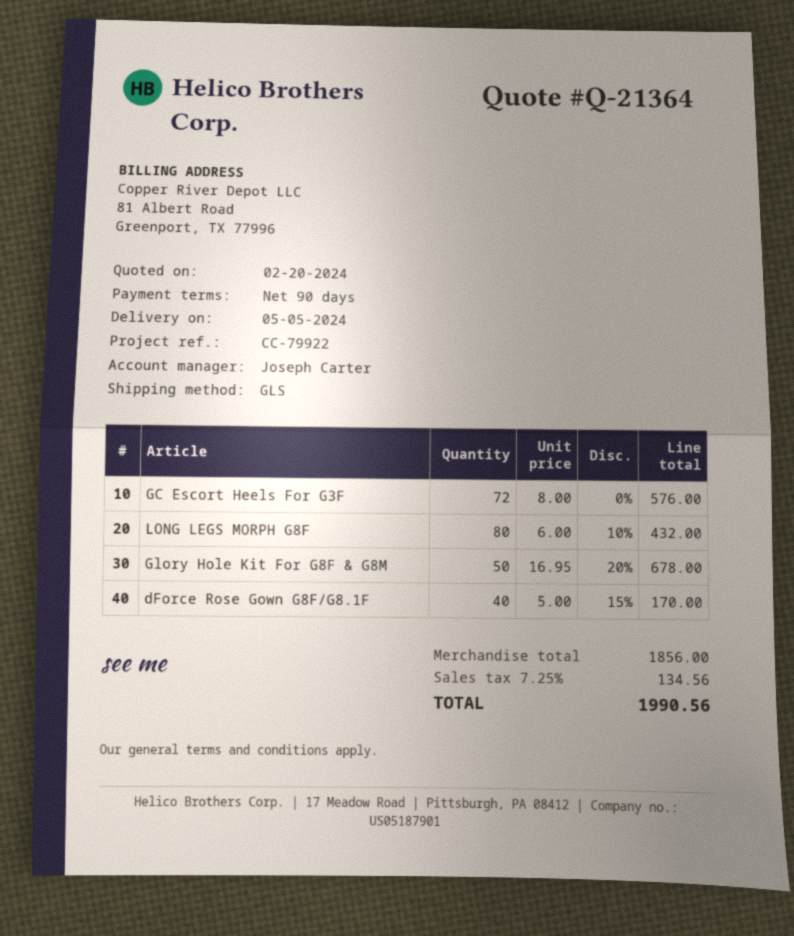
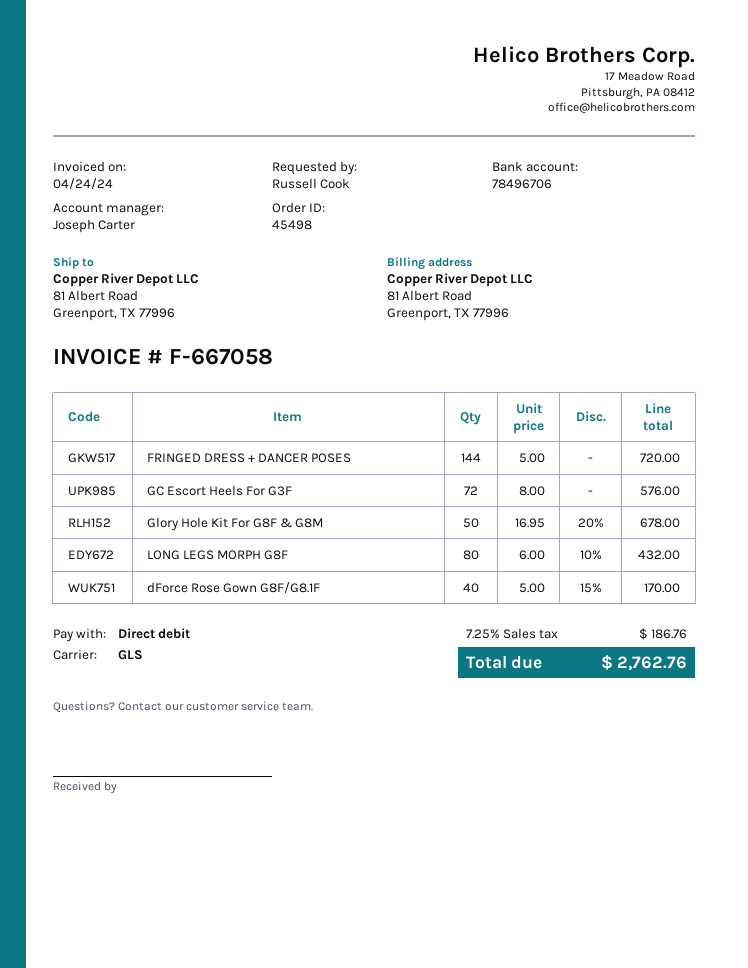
FRINGED DRESS + DANCER POSES: none -> 144 x 5.00 = 720.00
tax: 7.25% = 134.56 -> 7.25% = 186.76
total: 1990.56 -> 2762.76

